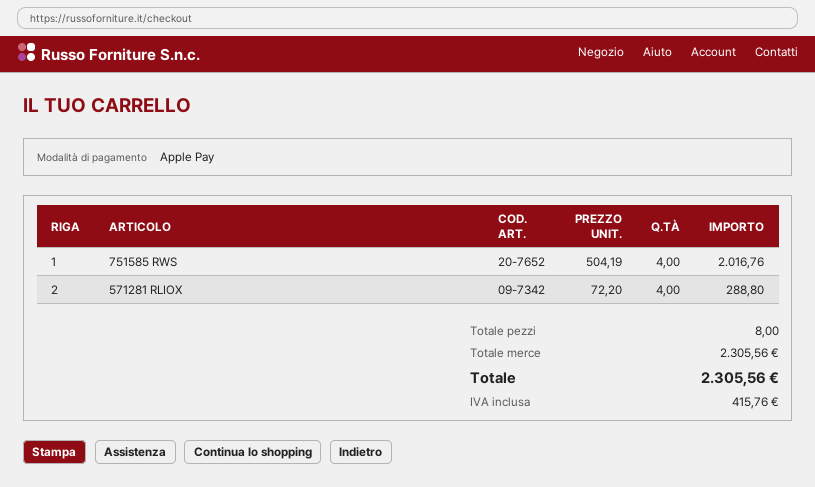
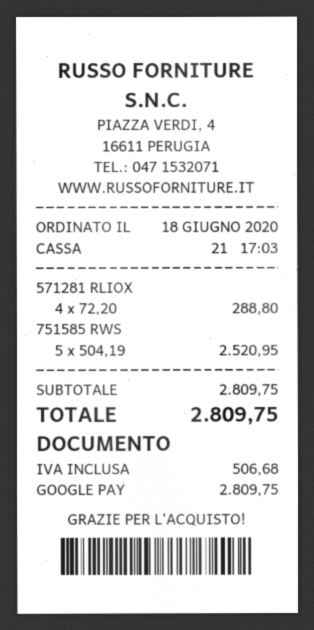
payment method: Apple Pay -> Google Pay
751585 RWS: 4 x 504.19 = 2016.76 -> 5 x 504.19 = 2520.95
subtotal: 2305.56 -> 2809.75
tax: 415.76 -> 506.68
total: 2305.56 -> 2809.75

